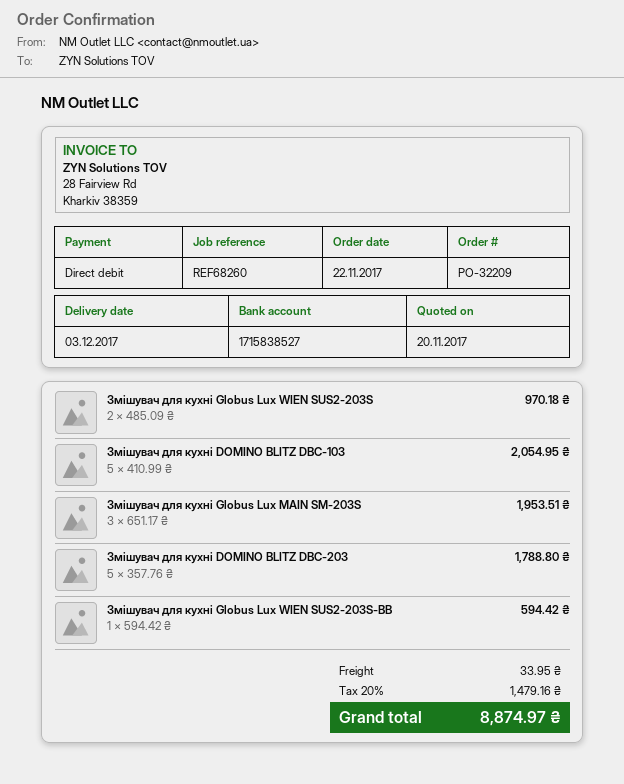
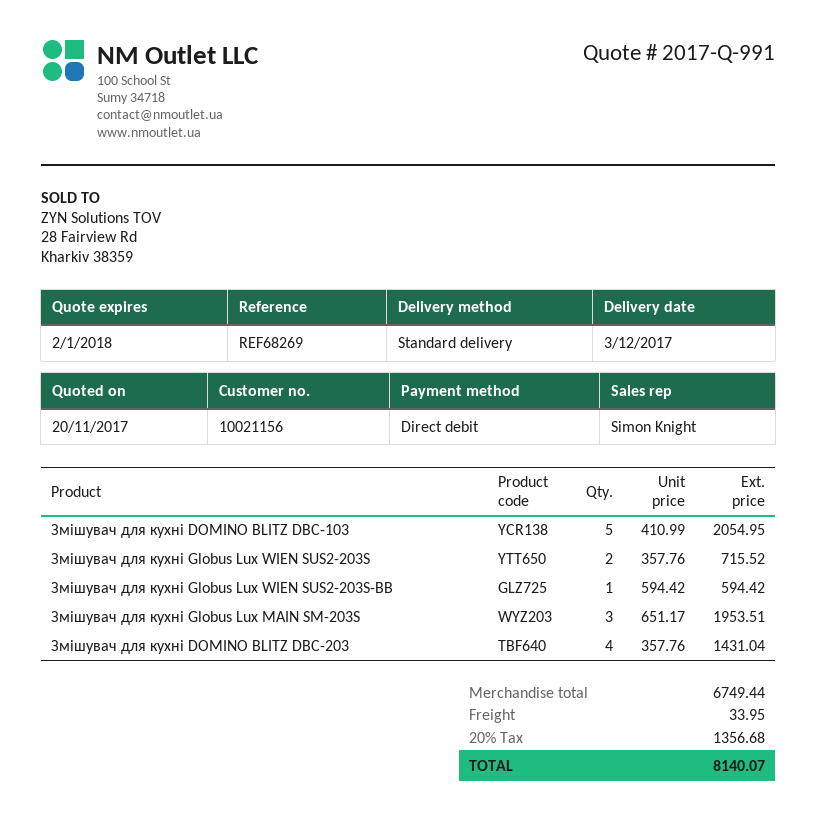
reference: REF68260 -> REF68269
Змішувач для кухні Globus Lux WIEN SUS2-203S: 2 x 485.09 = 970.18 -> 2 x 357.76 = 715.52
Змішувач для кухні DOMINO BLITZ DBC-203: 5 x 357.76 = 1788.80 -> 4 x 357.76 = 1431.04
tax: 20% = 1479.16 -> 20% = 1356.68
total: 8874.97 -> 8140.07

